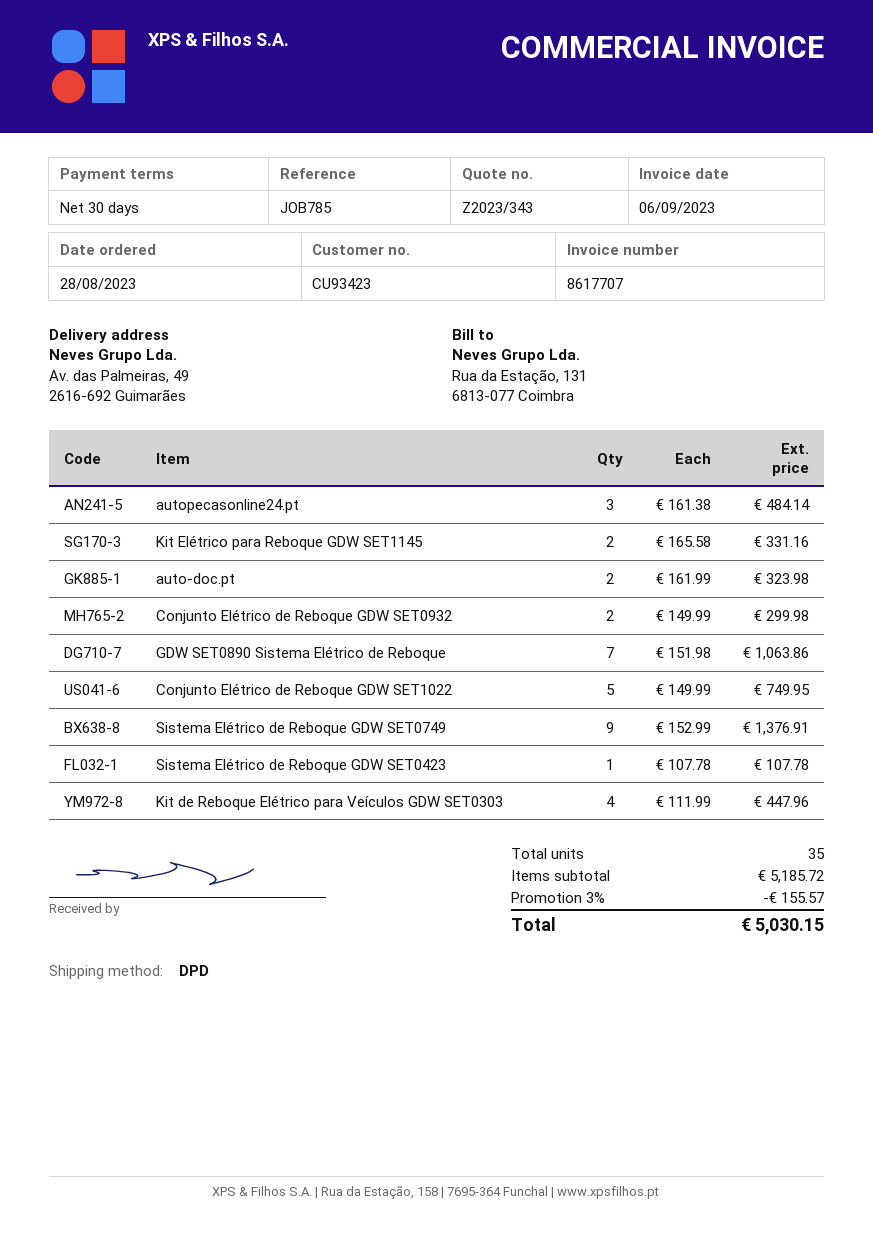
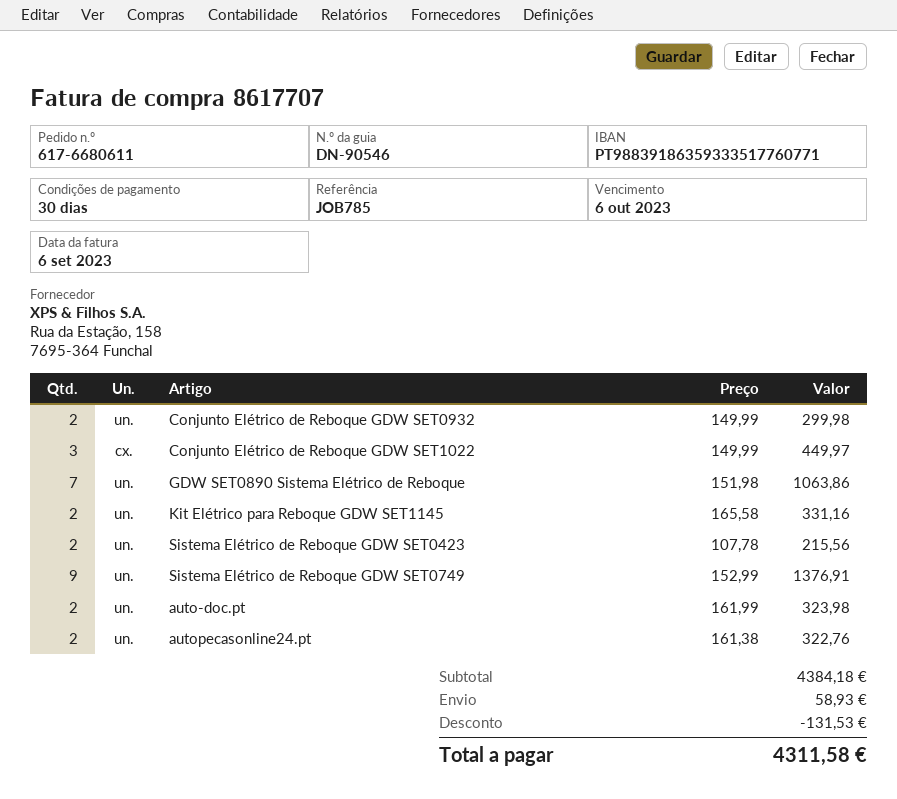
autopecasonline24.pt: 3 x 161.38 = 484.14 -> 2 x 161.38 = 322.76
Conjunto Elétrico de Reboque GDW SET1022: 5 x 149.99 = 749.95 -> 3 x 149.99 = 449.97
Sistema Elétrico de Reboque GDW SET0423: 1 x 107.78 = 107.78 -> 2 x 107.78 = 215.56
Kit de Reboque Elétrico para Veículos GDW SET0303: 4 x 111.99 = 447.96 -> none
subtotal: 5185.72 -> 4384.18
discount: 155.57 -> 131.53
shipping: none -> 58.93
total: 5030.15 -> 4311.58

